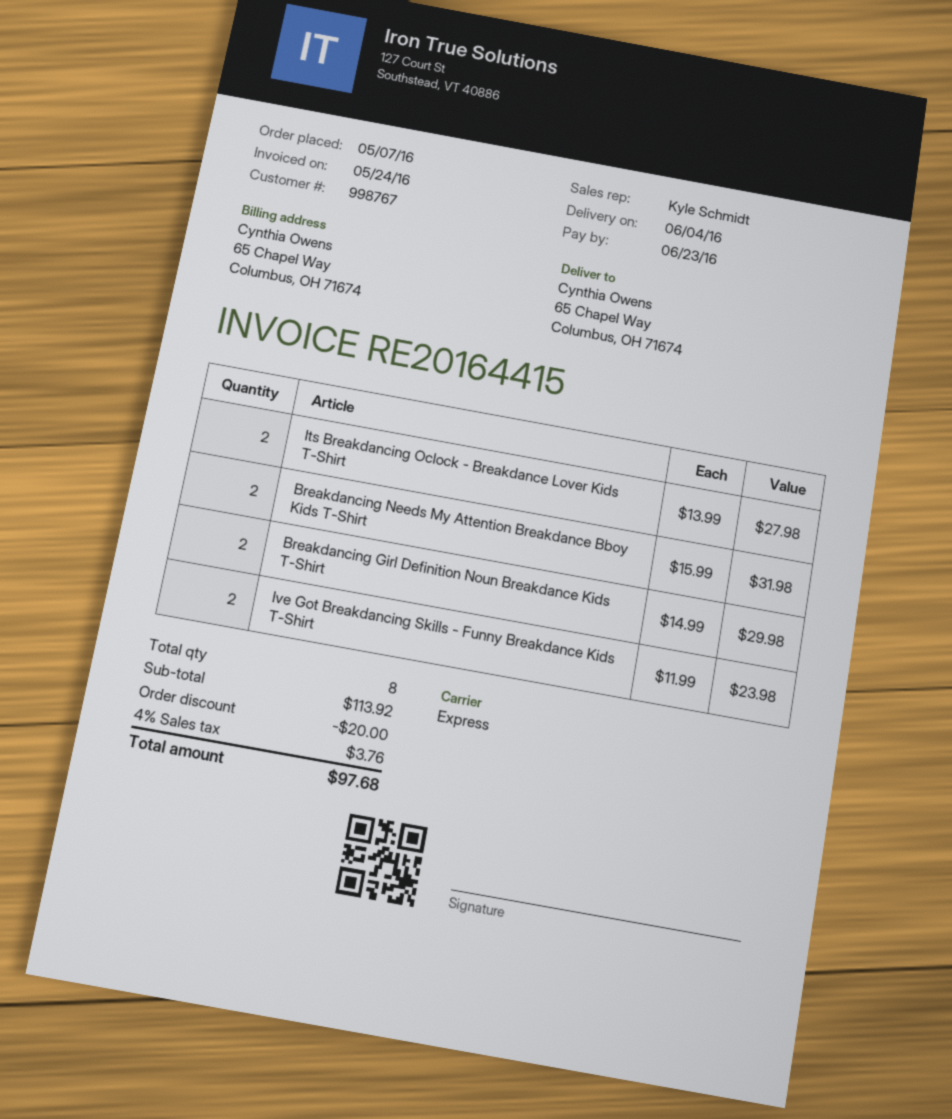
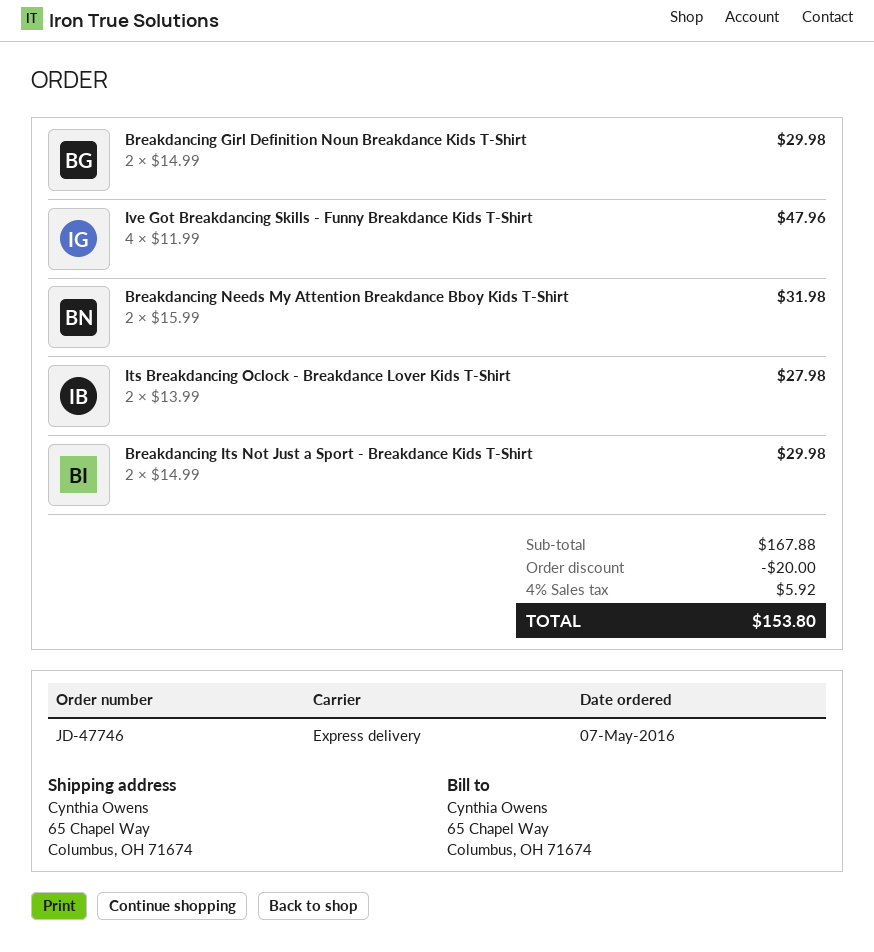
Ive Got Breakdancing Skills - Funny Breakdance Kids T-Shirt: 2 x 11.99 = 23.98 -> 4 x 11.99 = 47.96
Breakdancing Its Not Just a Sport - Breakdance Kids T-Shirt: none -> 2 x 14.99 = 29.98
subtotal: 113.92 -> 167.88
tax: 4% = 3.76 -> 4% = 5.92
total: 97.68 -> 153.80

